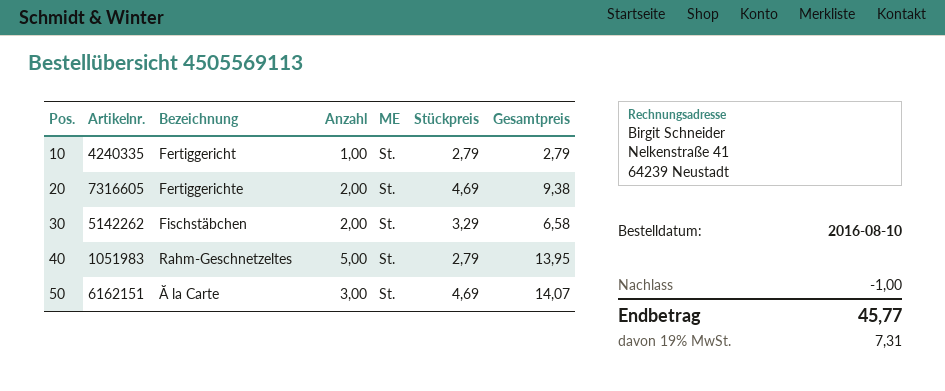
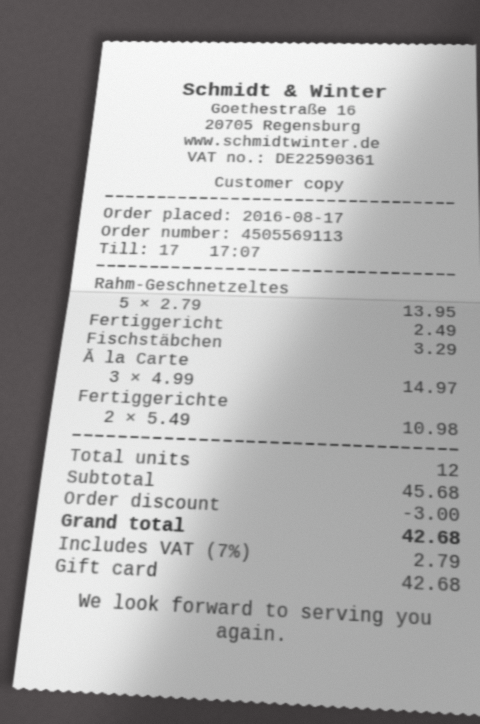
order date: 2016-08-10 -> 2016-08-17
Fertiggericht: 1 x 2.79 = 2.79 -> 1 x 2.49 = 2.49
Fertiggerichte: 2 x 4.69 = 9.38 -> 2 x 5.49 = 10.98
Fischstäbchen: 2 x 3.29 = 6.58 -> 1 x 3.29 = 3.29
Ă la Carte: 3 x 4.69 = 14.07 -> 3 x 4.99 = 14.97
discount: 1.00 -> 3.00
tax: 19% = 7.31 -> 7% = 2.79
total: 45.77 -> 42.68

